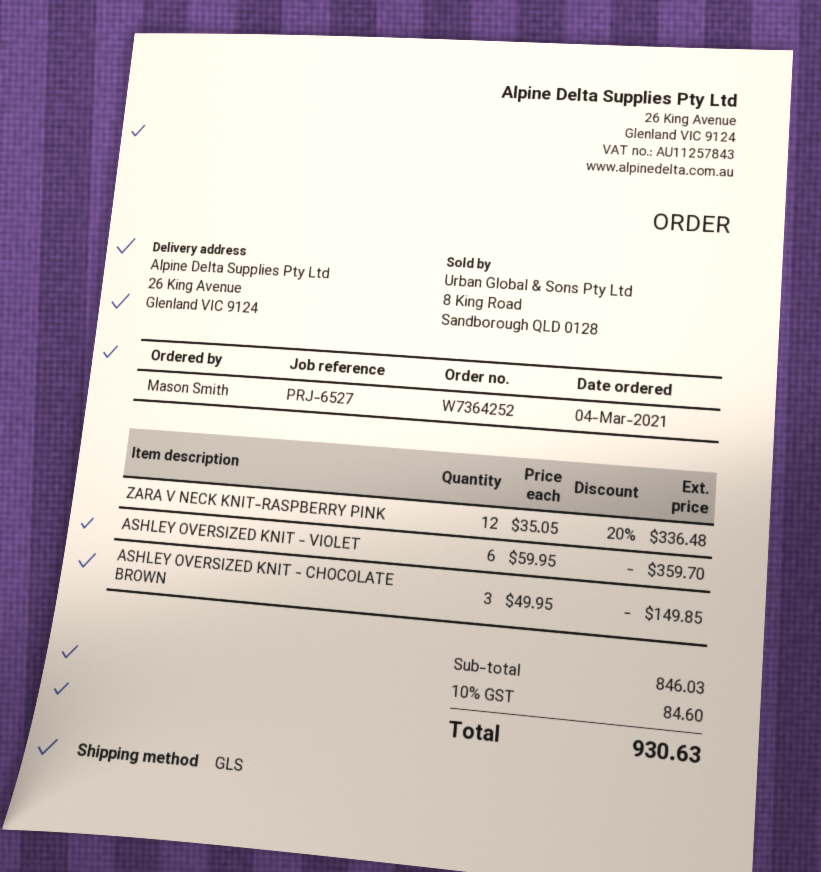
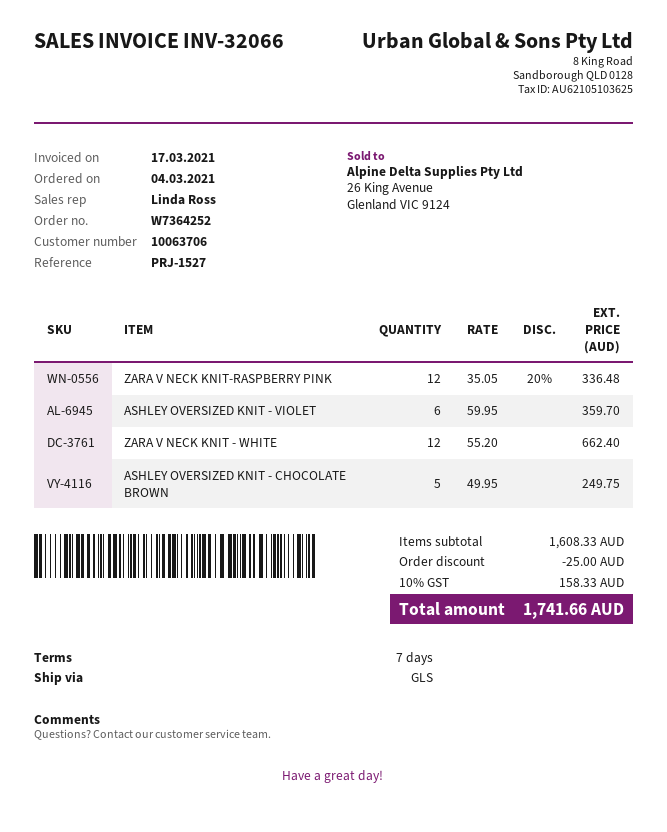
reference: PRJ-6527 -> PRJ-1527
ASHLEY OVERSIZED KNIT - CHOCOLATE BROWN: 3 x 49.95 = 149.85 -> 5 x 49.95 = 249.75
ZARA V NECK KNIT - WHITE: none -> 12 x 55.20 = 662.40
subtotal: 846.03 -> 1608.33
discount: none -> 25.00
tax: 10% = 84.60 -> 10% = 158.33
total: 930.63 -> 1741.66

